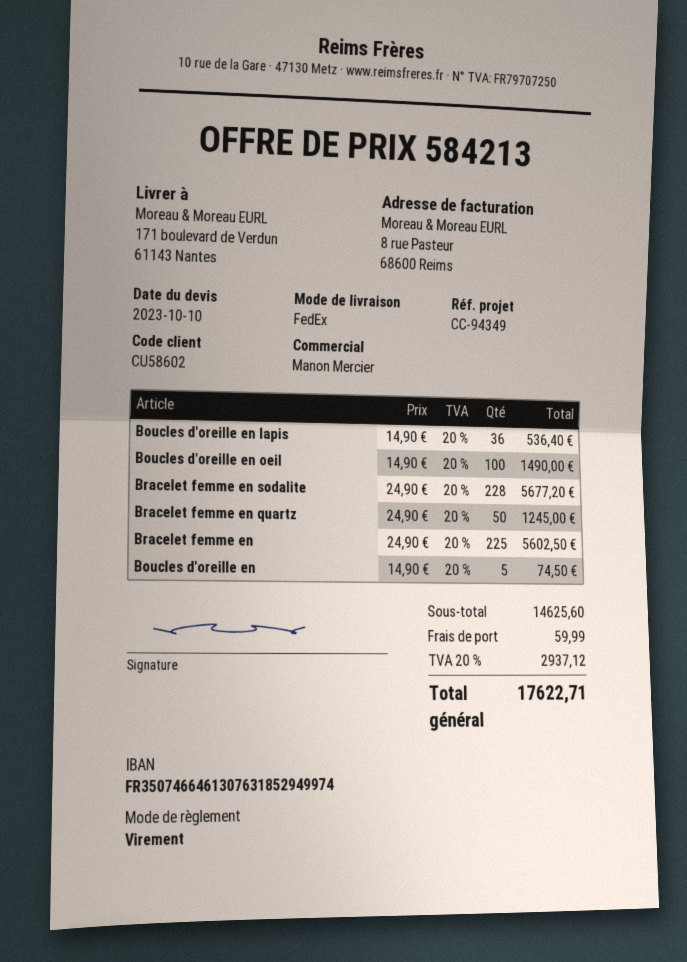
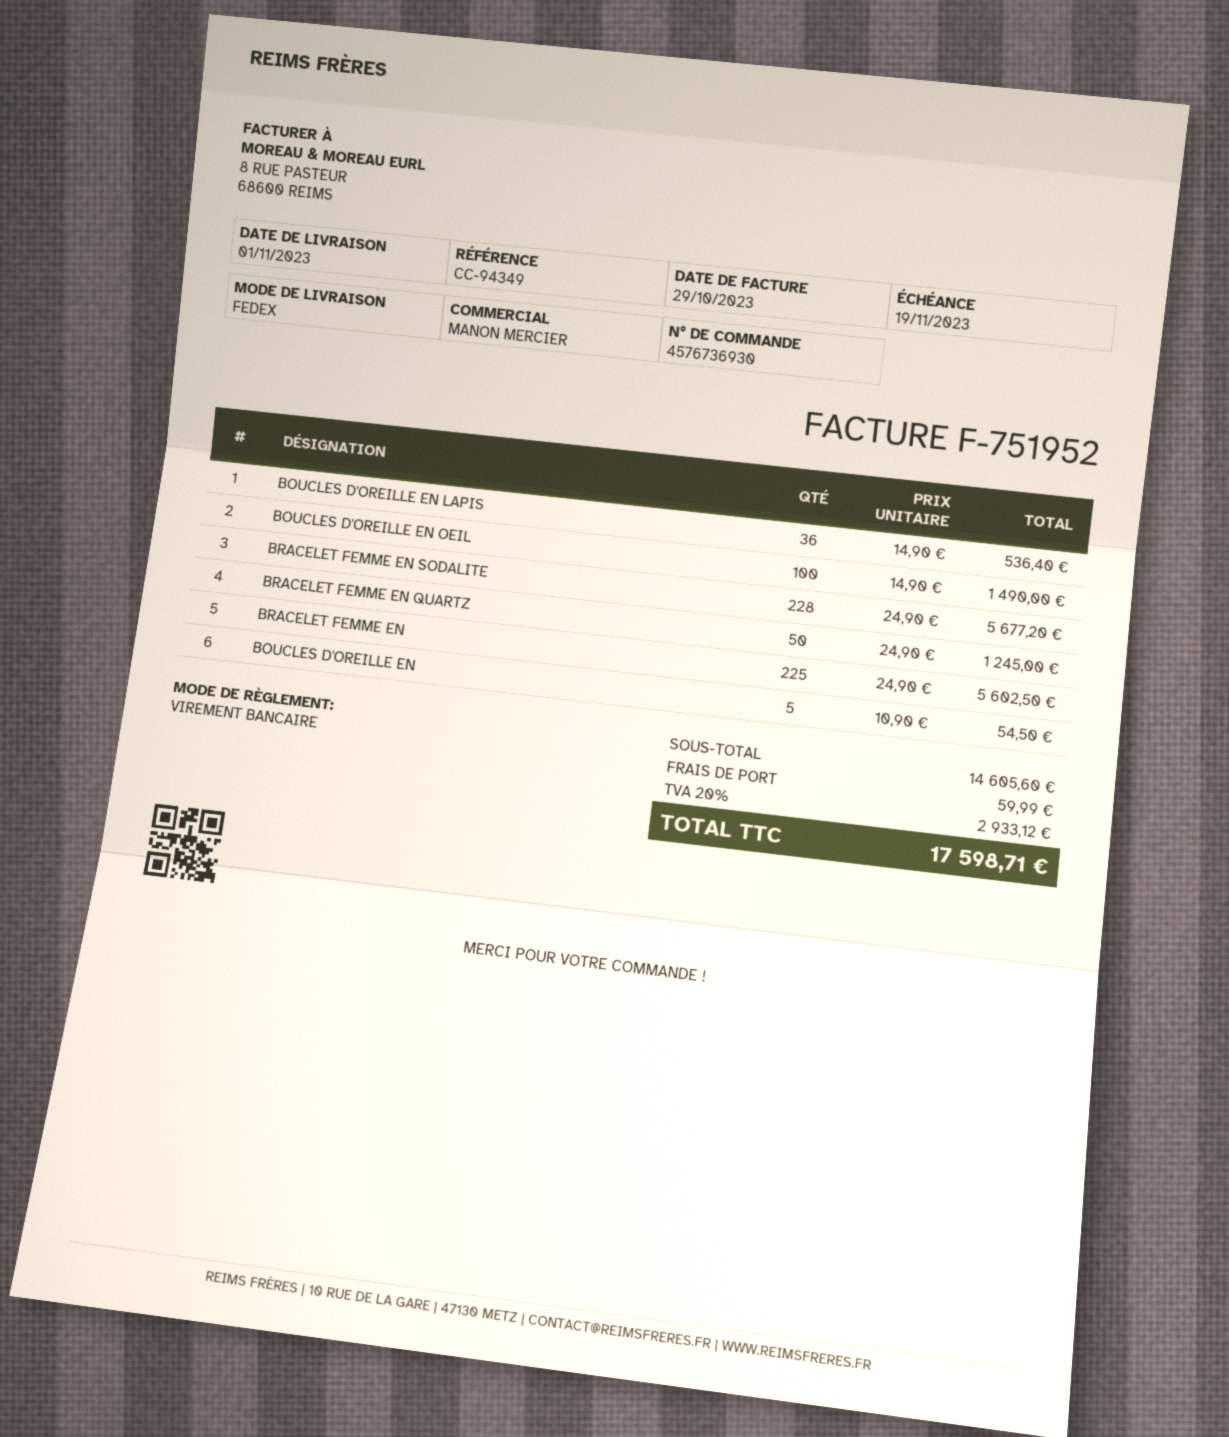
Boucles d'oreille en: 5 x 14.90 = 74.50 -> 5 x 10.90 = 54.50
subtotal: 14625.60 -> 14605.60
tax: 20% = 2937.12 -> 20% = 2933.12
total: 17622.71 -> 17598.71

